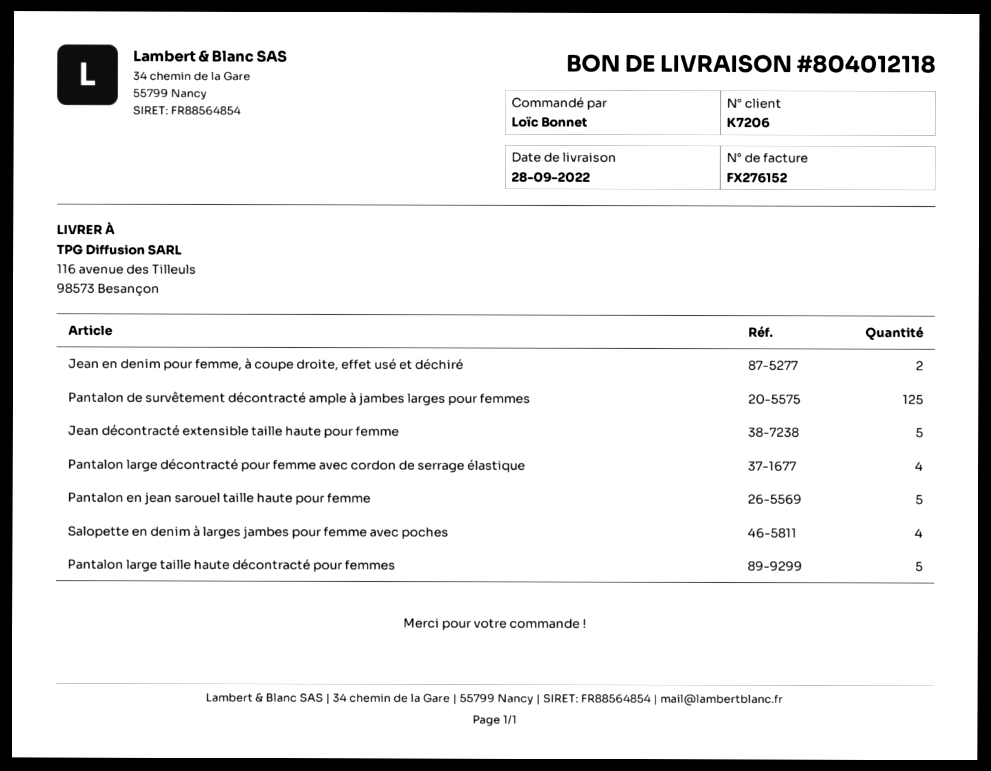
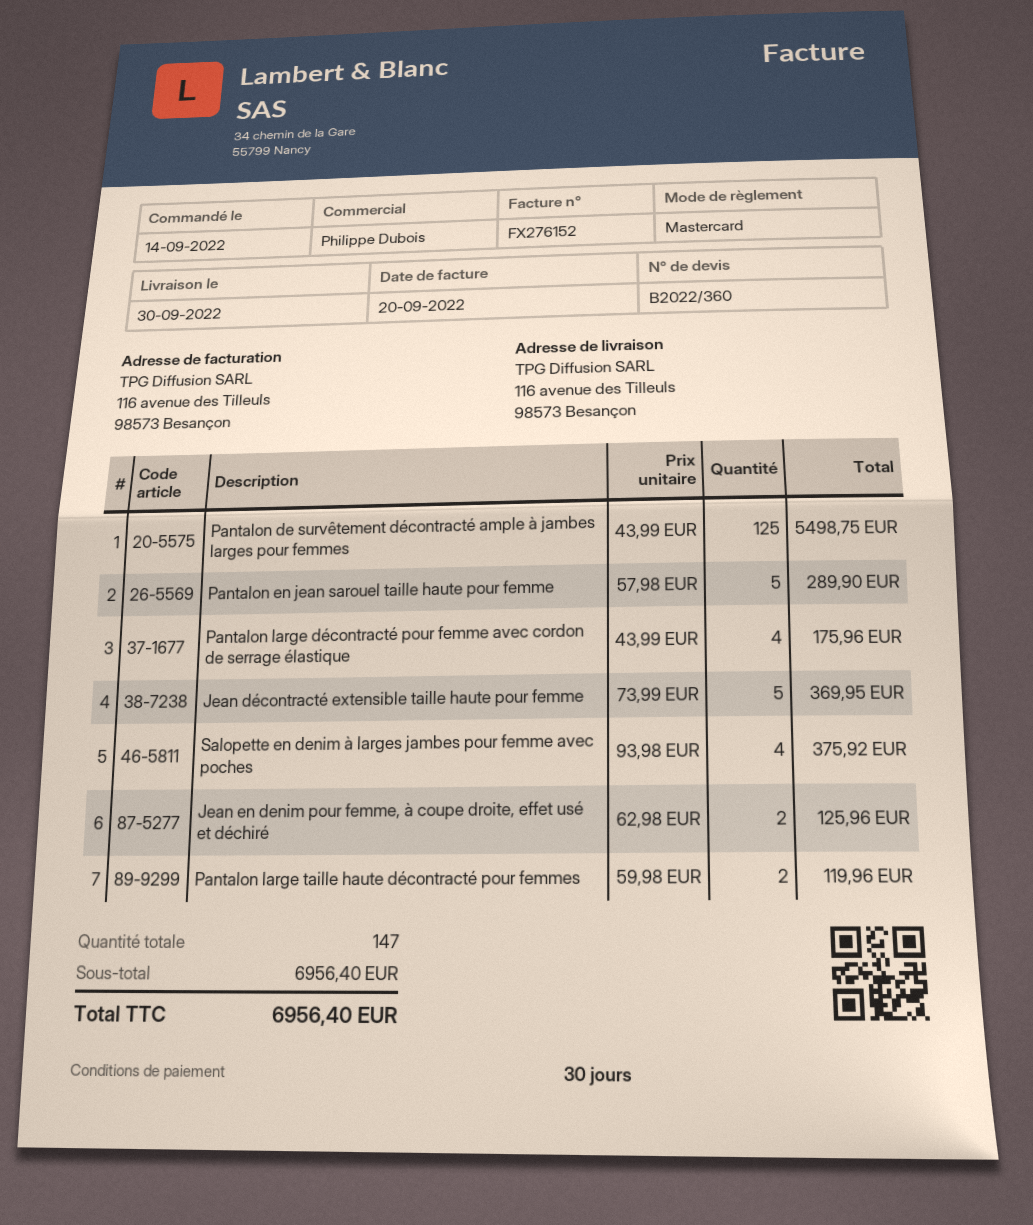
delivery date: 2022-09-28 -> 2022-09-30
Pantalon large taille haute décontracté pour femmes: 5 -> 2

